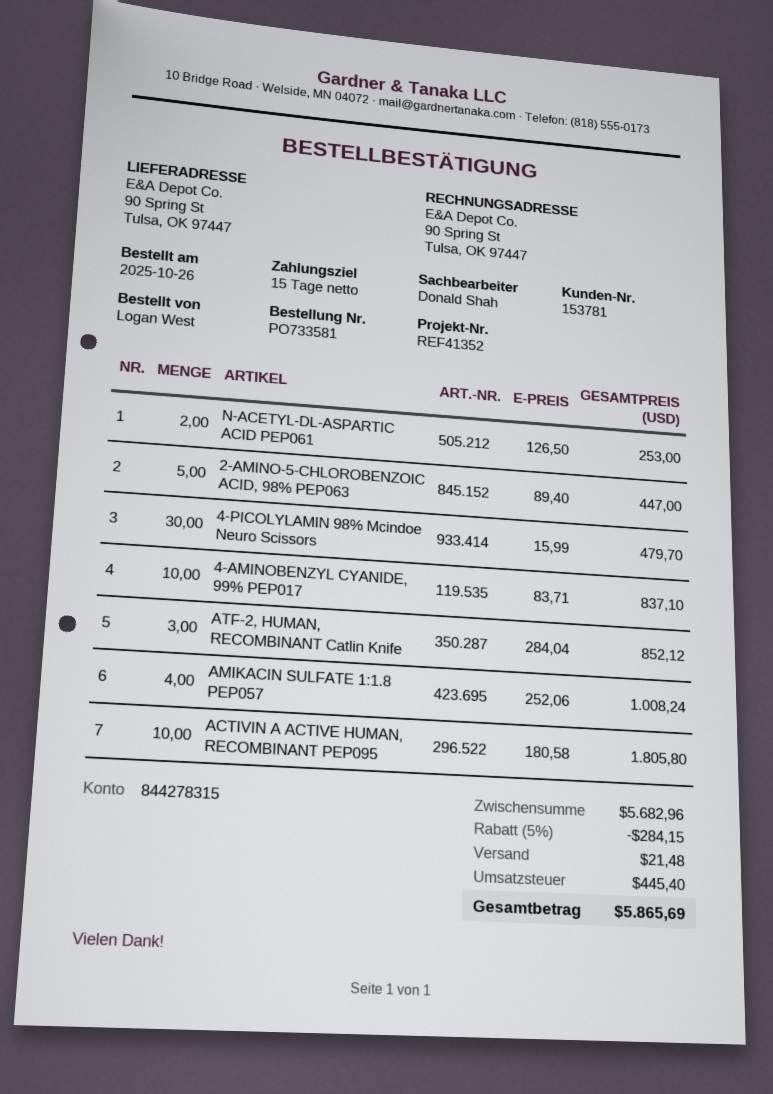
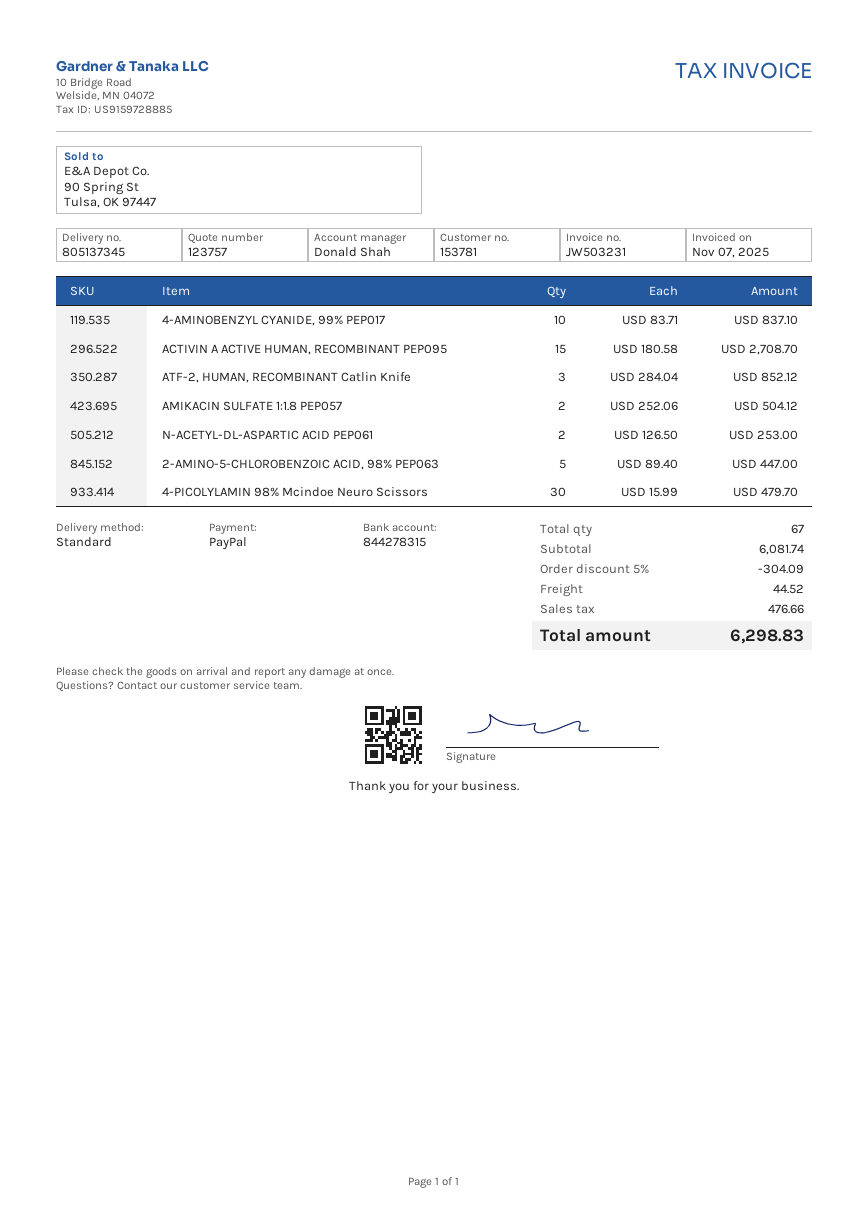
AMIKACIN SULFATE 1:1.8 PEP057: 4 x 252.06 = 1008.24 -> 2 x 252.06 = 504.12
ACTIVIN A ACTIVE HUMAN, RECOMBINANT PEP095: 10 x 180.58 = 1805.80 -> 15 x 180.58 = 2708.70
subtotal: 5682.96 -> 6081.74
discount: 5% = 284.15 -> 5% = 304.09
shipping: 21.48 -> 44.52
tax: 445.40 -> 476.66
total: 5865.69 -> 6298.83

